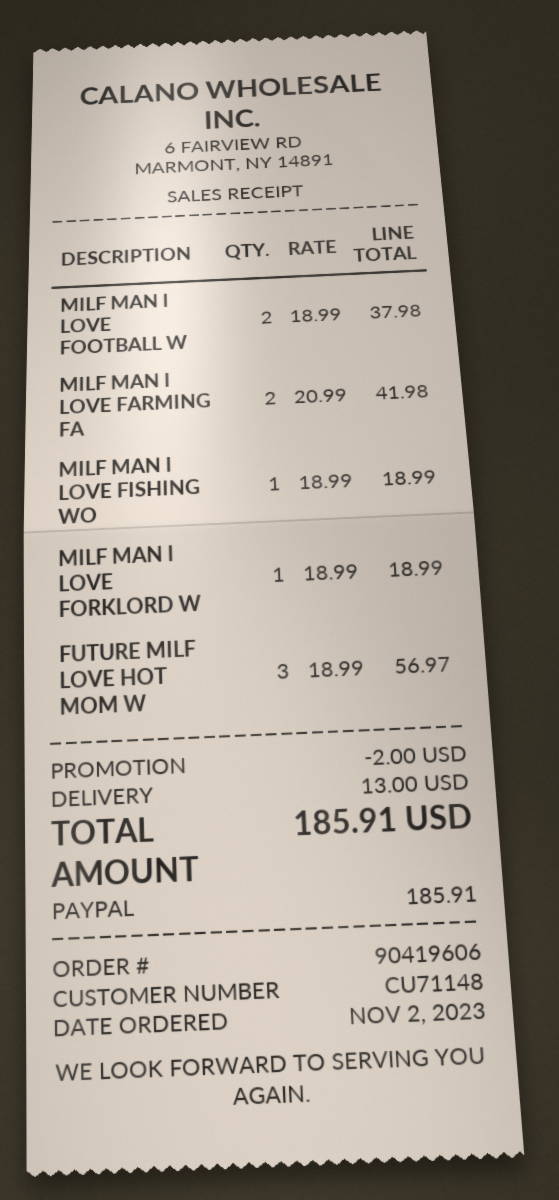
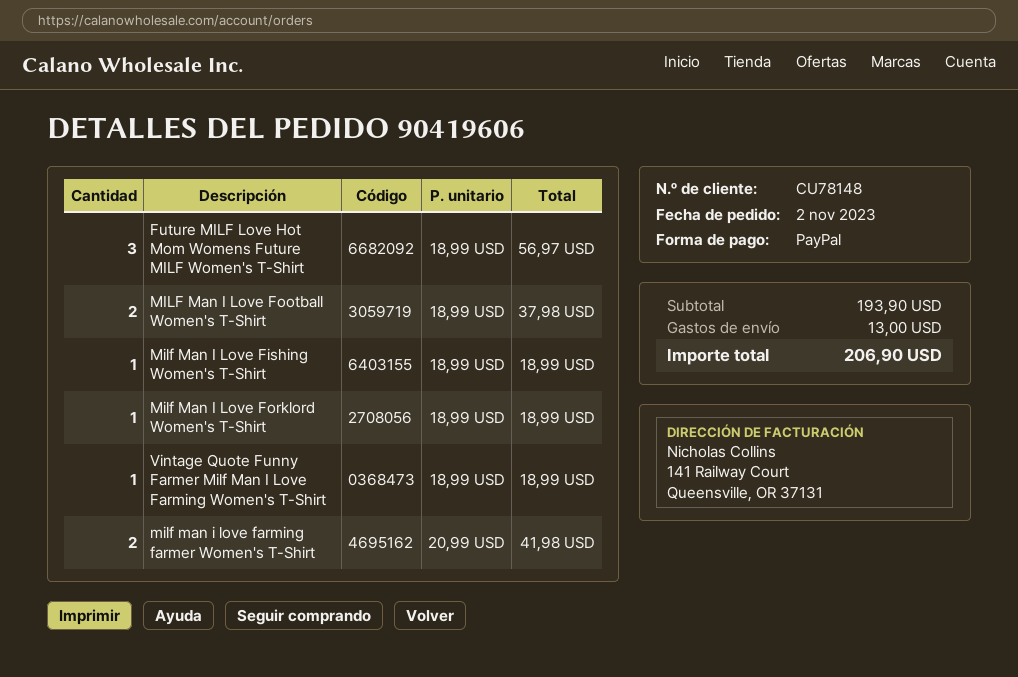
customer number: CU71148 -> CU78148
Vintage Quote Funny Farmer Milf Man I Love Farming Women's T-Shirt: none -> 1 x 18.99 = 18.99
discount: 2.00 -> none
total: 185.91 -> 206.90

